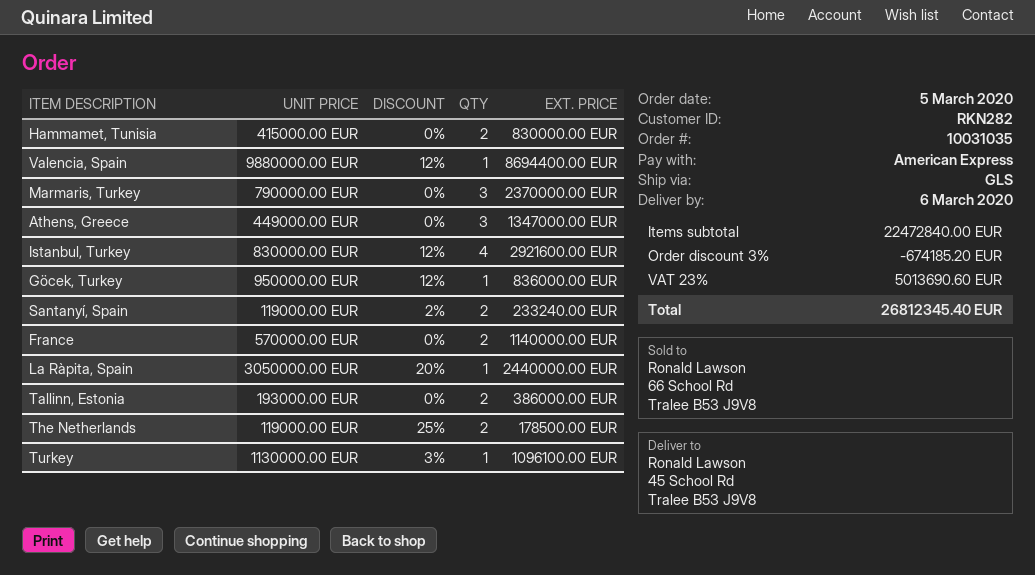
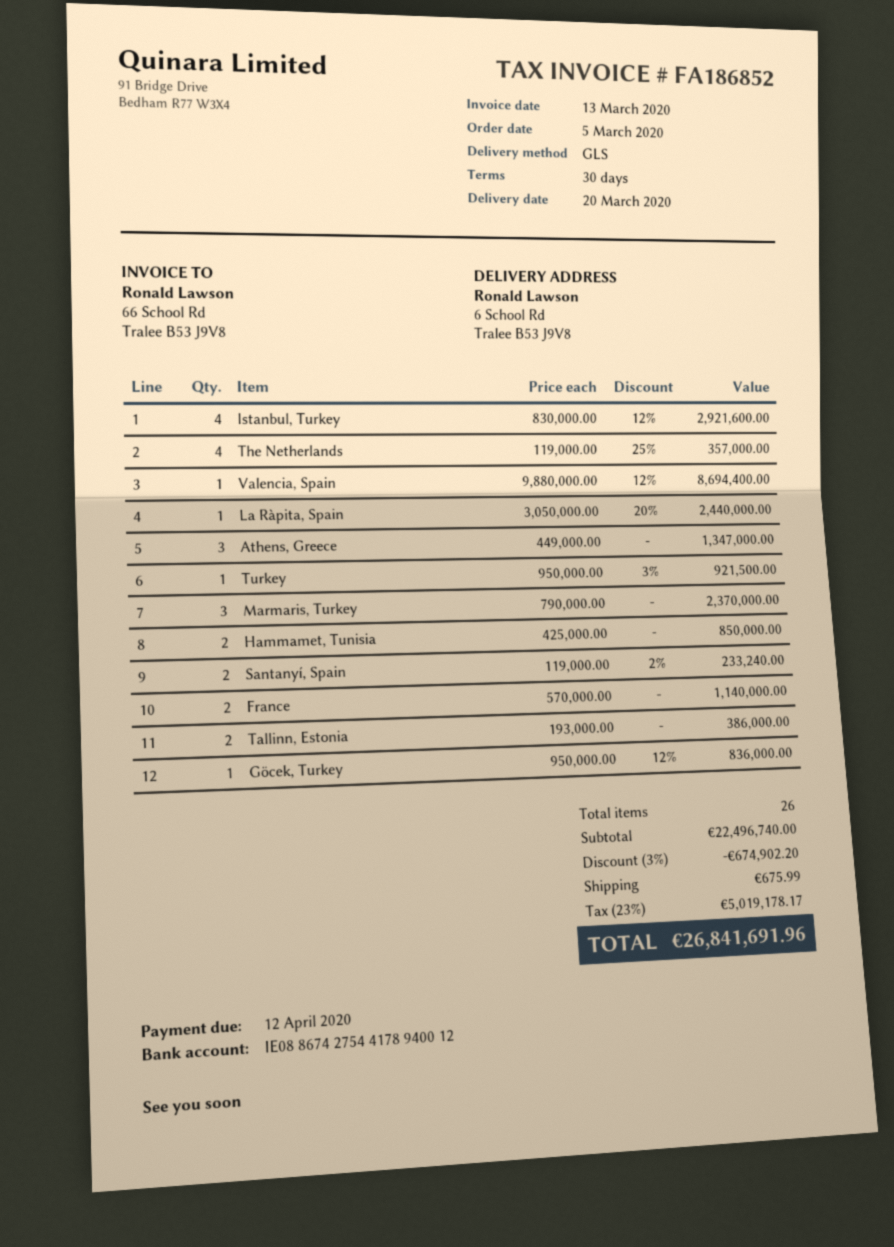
delivery date: 2020-03-06 -> 2020-03-20
ship to: 45 School Rd, Tralee B53 J9V8 -> 6 School Rd, Tralee B53 J9V8
Hammamet, Tunisia: 2 x 415000.00 = 830000.00 -> 2 x 425000.00 = 850000.00
The Netherlands: 2 x 119000.00 - 25% = 178500.00 -> 4 x 119000.00 - 25% = 357000.00
Turkey: 1 x 1130000.00 - 3% = 1096100.00 -> 1 x 950000.00 - 3% = 921500.00
subtotal: 22472840.00 -> 22496740.00
discount: 3% = 674185.20 -> 3% = 674902.20
shipping: none -> 675.99
tax: 23% = 5013690.60 -> 23% = 5019178.17
total: 26812345.40 -> 26841691.96

